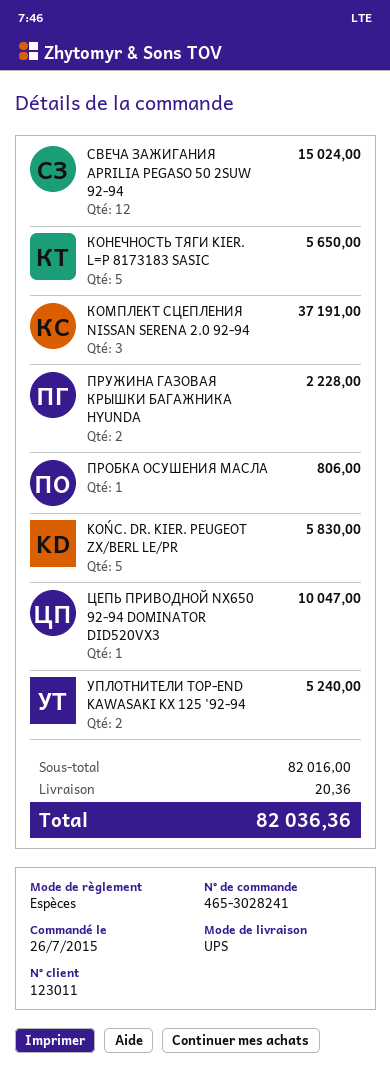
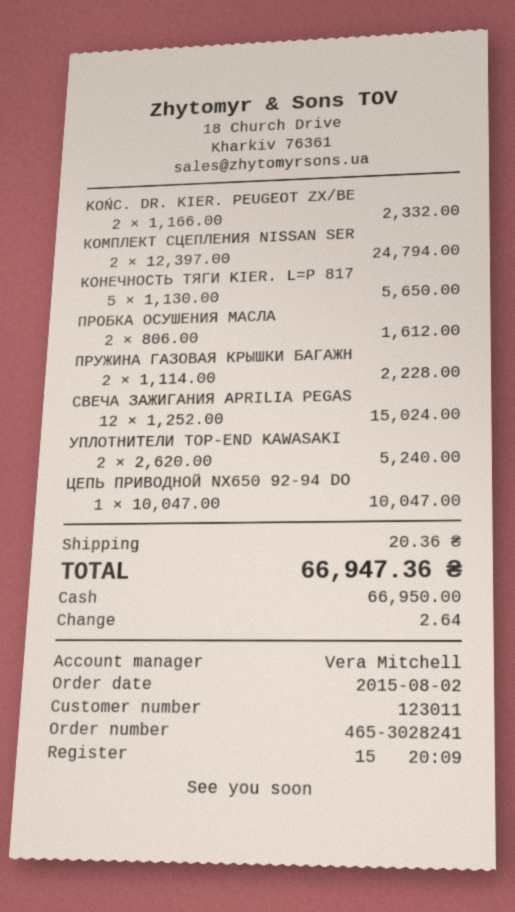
order date: 2015-07-26 -> 2015-08-02
КОМПЛЕКТ СЦЕПЛЕНИЯ NISSAN SERENA 2.0 92-94: 3 for 37191.00 -> 2 for 24794.00
ПРОБКА ОСУШЕНИЯ МАСЛА: 1 for 806.00 -> 2 for 1612.00
KOŃC. DR. KIER. PEUGEOT ZX/BERL LE/PR: 5 for 5830.00 -> 2 for 2332.00
total: 82036.36 -> 66947.36

